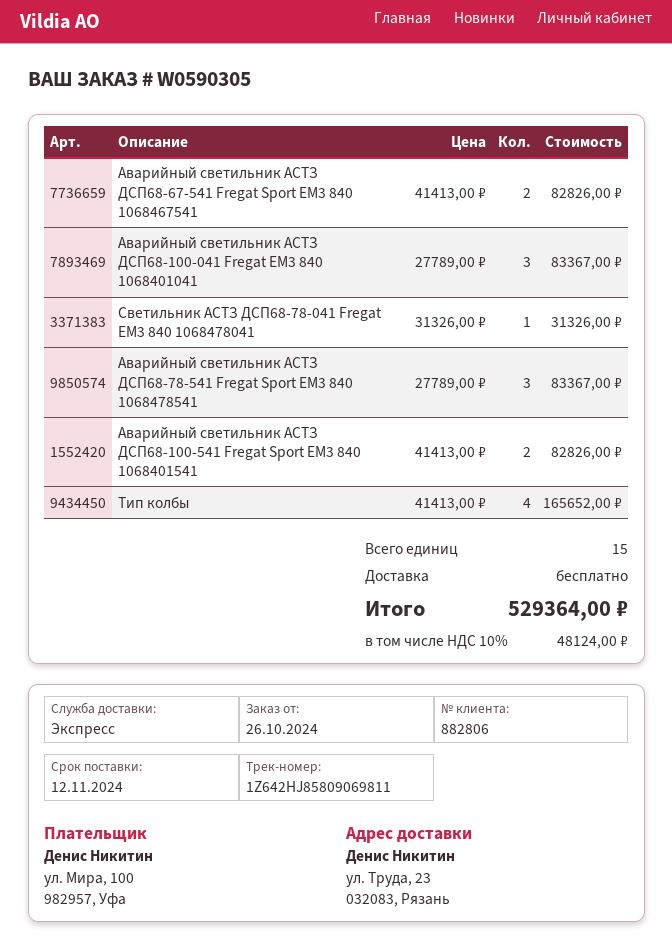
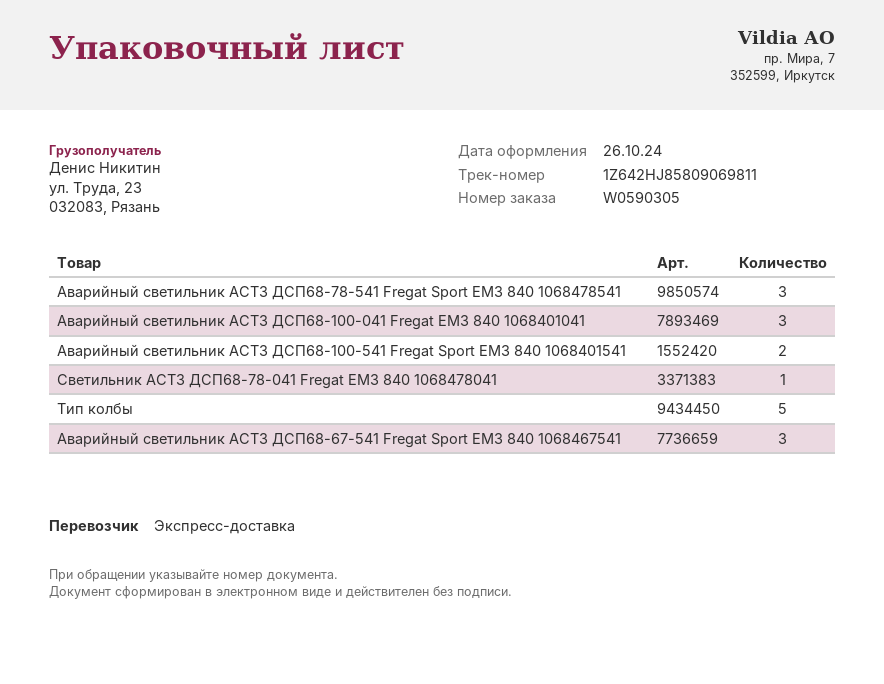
Аварийный светильник АСТЗ ДСП68-67-541 Fregat Sport EM3 840 1068467541: 2 -> 3
Тип колбы: 4 -> 5

